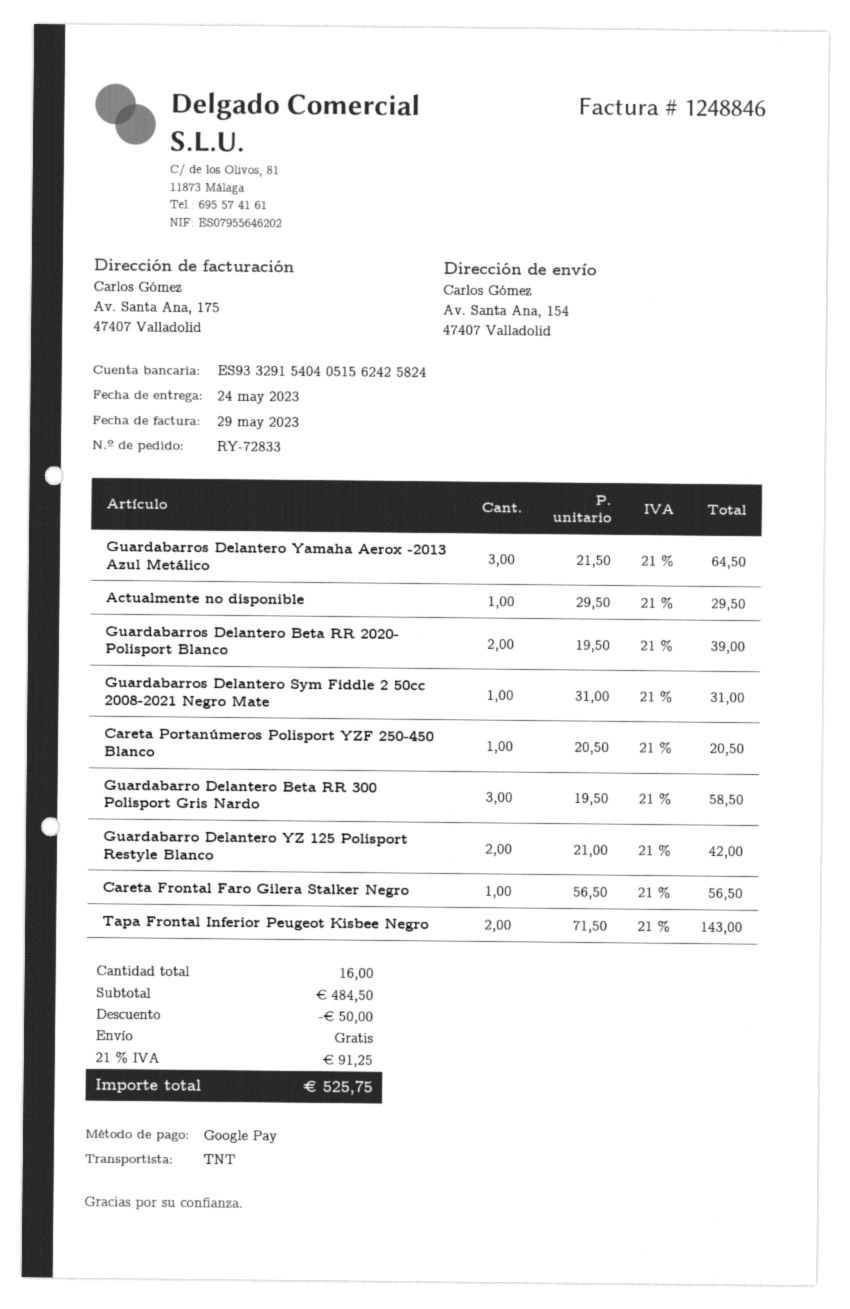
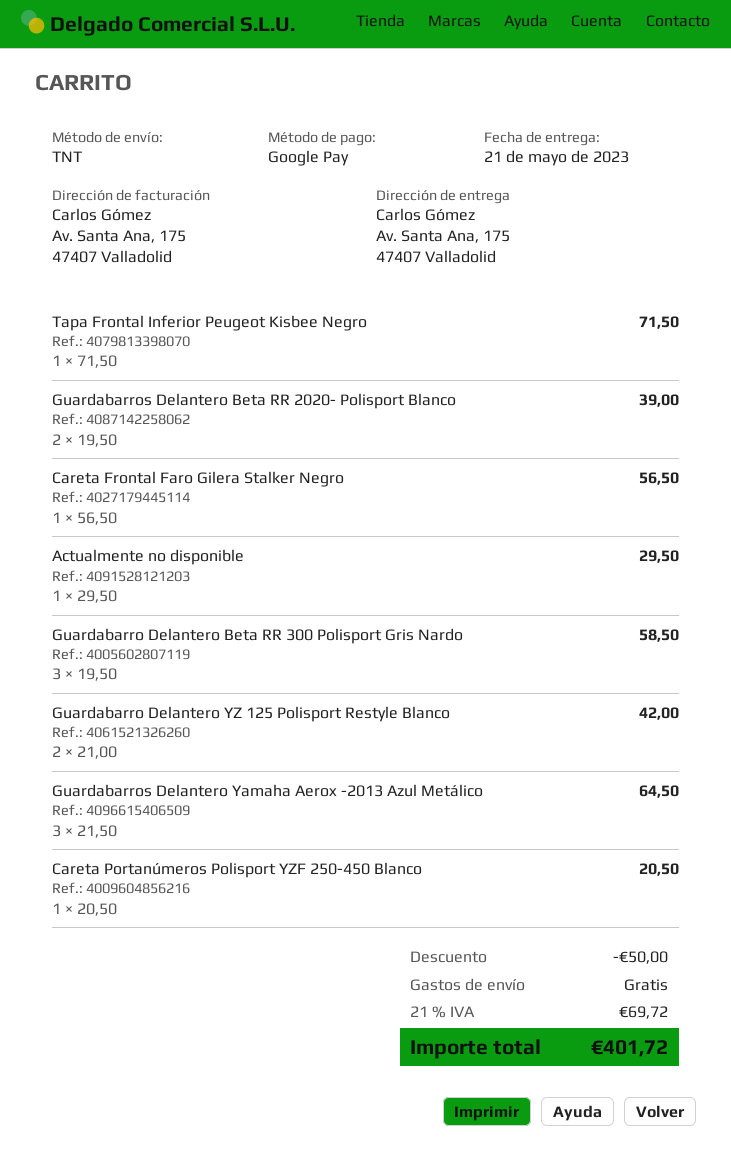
delivery date: 2023-05-24 -> 2023-05-21
ship to: Av. Santa Ana, 154, 47407 Valladolid -> Av. Santa Ana, 175, 47407 Valladolid
Guardabarros Delantero Sym Fiddle 2 50cc 2008-2021 Negro Mate: 1 x 31.00 = 31.00 -> none
Tapa Frontal Inferior Peugeot Kisbee Negro: 2 x 71.50 = 143.00 -> 1 x 71.50 = 71.50
tax: 21% = 91.25 -> 21% = 69.72
total: 525.75 -> 401.72

